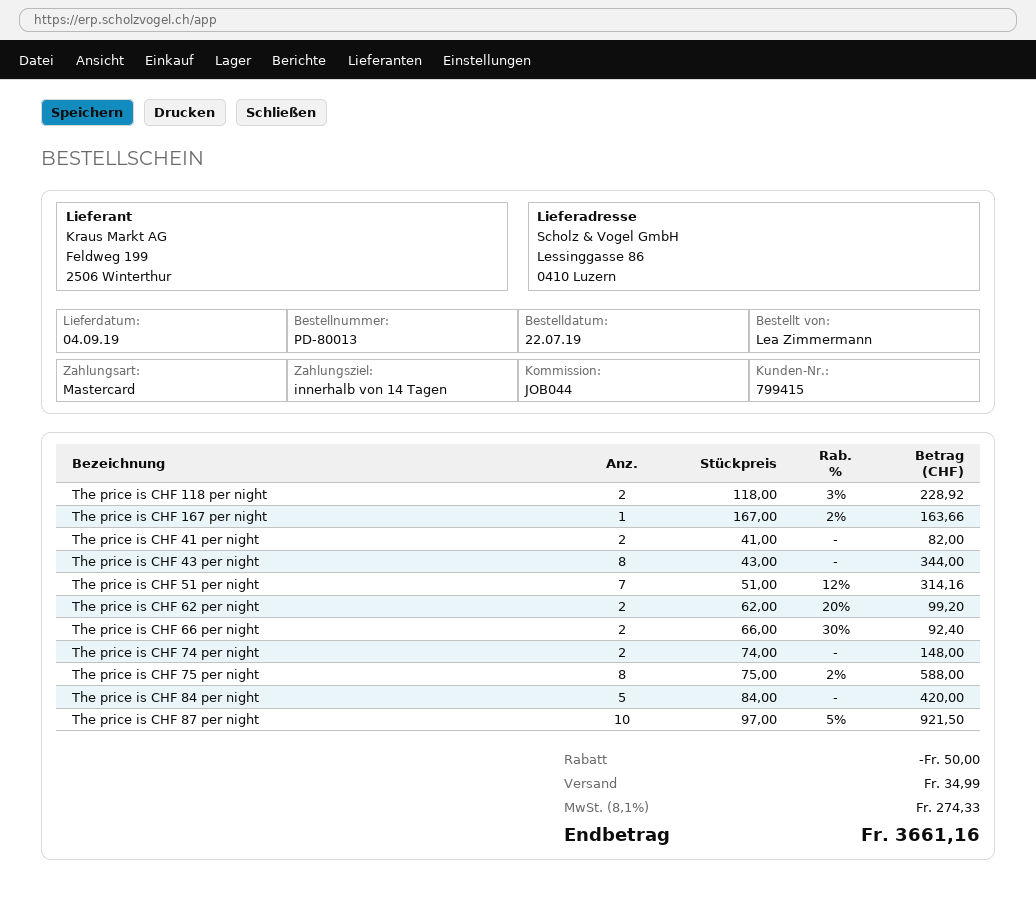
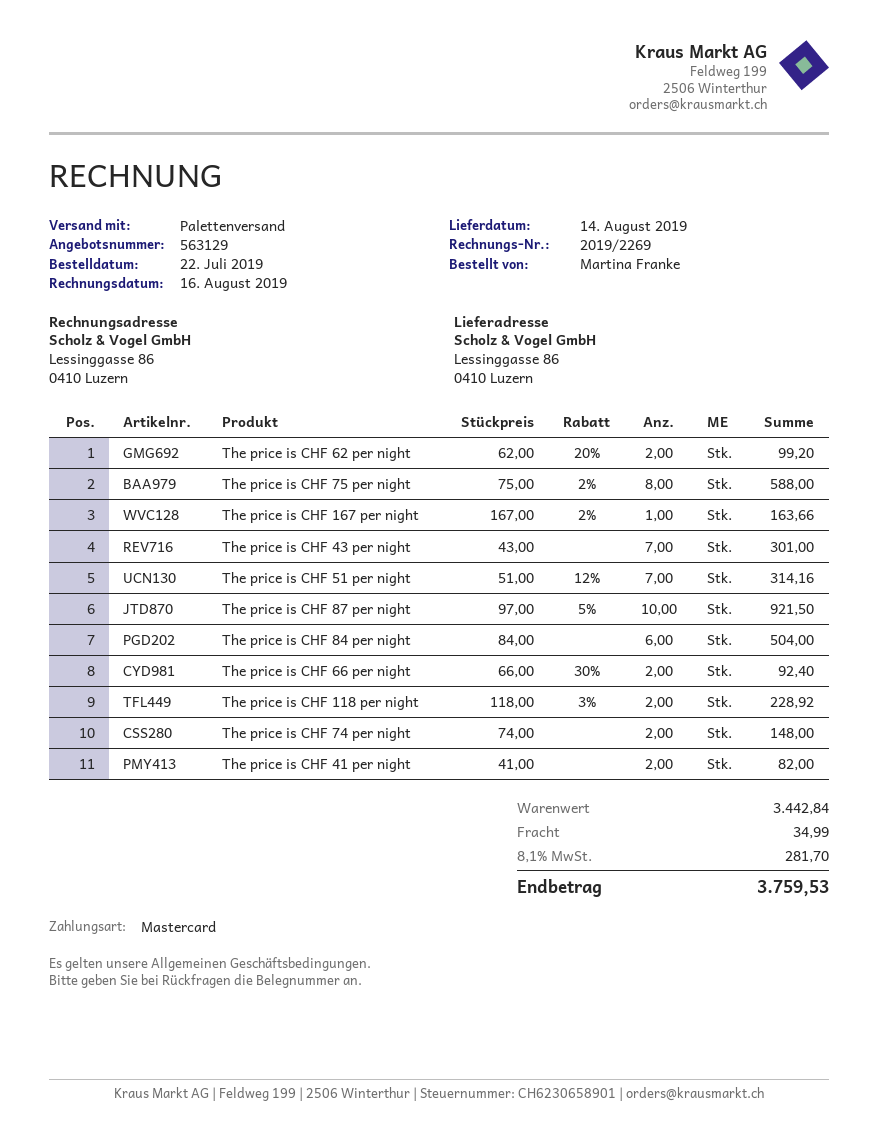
delivery date: 2019-09-04 -> 2019-08-14
ordered by: Lea Zimmermann -> Martina Franke
The price is CHF 43 per night: 8 x 43.00 = 344.00 -> 7 x 43.00 = 301.00
The price is CHF 84 per night: 5 x 84.00 = 420.00 -> 6 x 84.00 = 504.00
discount: 50.00 -> none
tax: 8.1% = 274.33 -> 8.1% = 281.70
total: 3661.16 -> 3759.53

